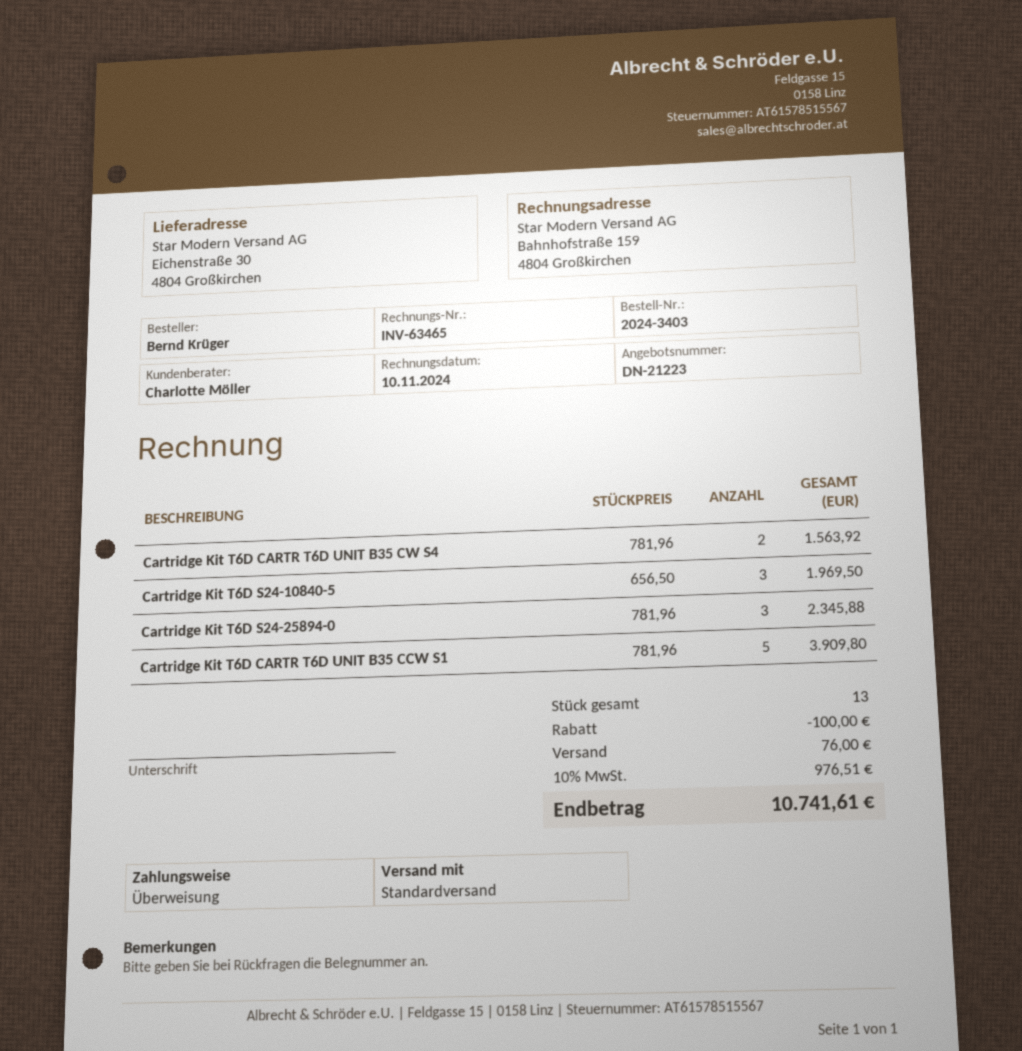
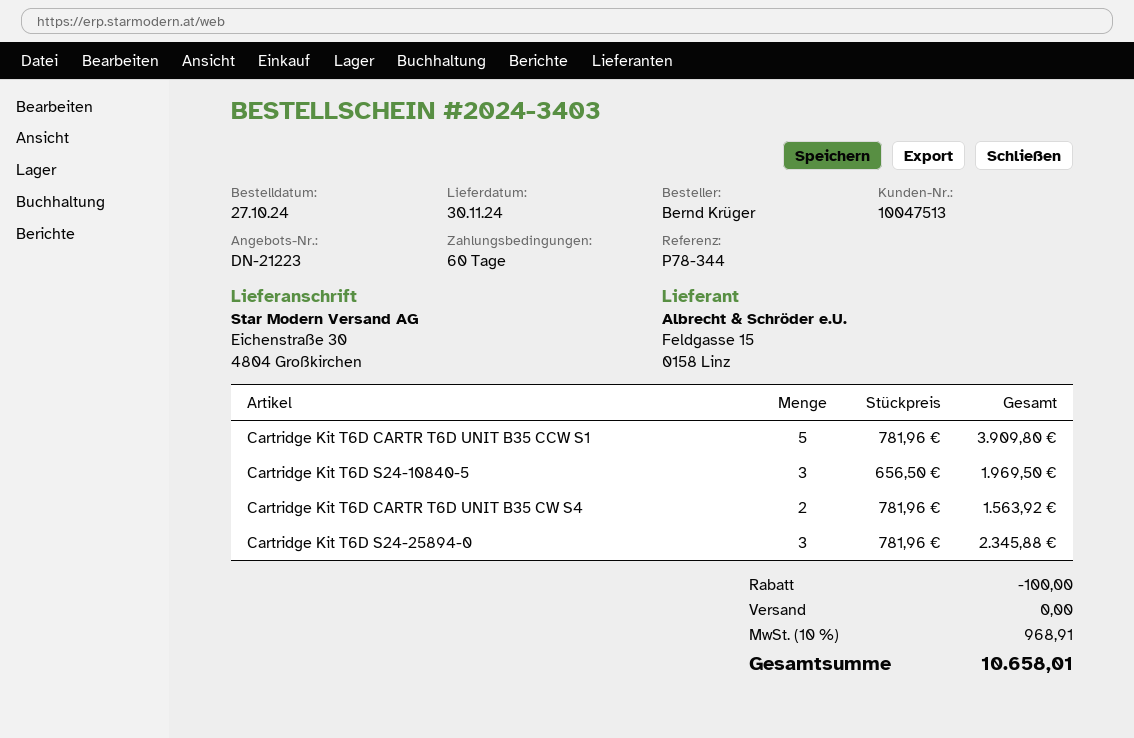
shipping: 76.00 -> 0.00
tax: 10% = 976.51 -> 10% = 968.91
total: 10741.61 -> 10658.01

